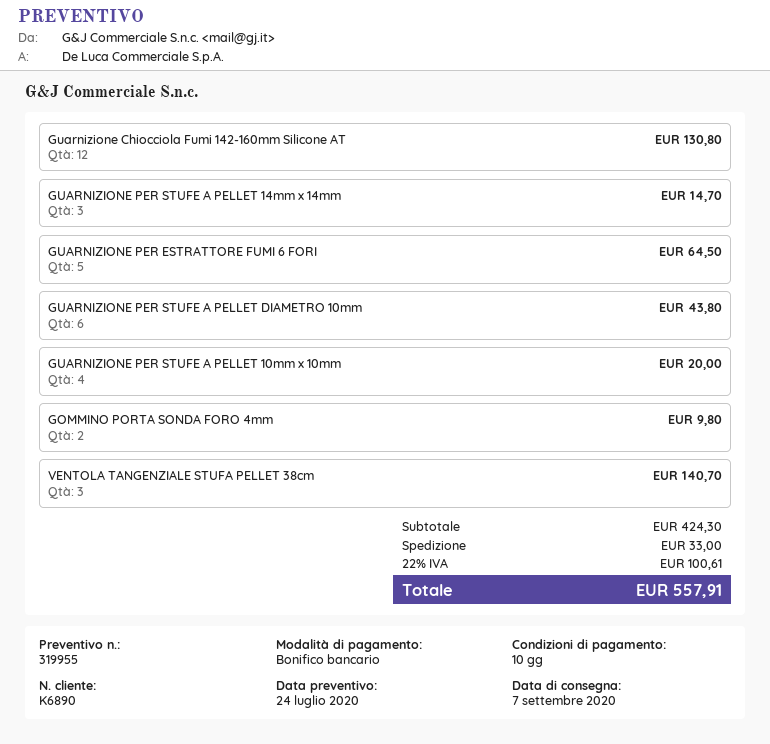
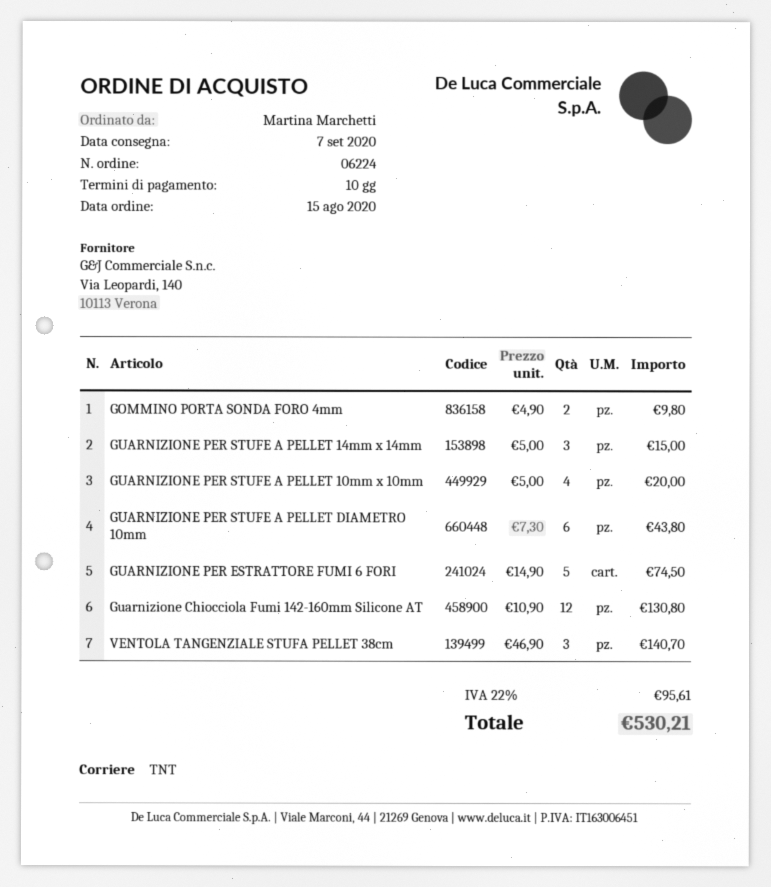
GUARNIZIONE PER STUFE A PELLET 14mm x 14mm: 3 for 14.70 -> 3 for 15.00
GUARNIZIONE PER ESTRATTORE FUMI 6 FORI: 5 for 64.50 -> 5 for 74.50
shipping: 33.00 -> none
tax: 22% = 100.61 -> 22% = 95.61
total: 557.91 -> 530.21

